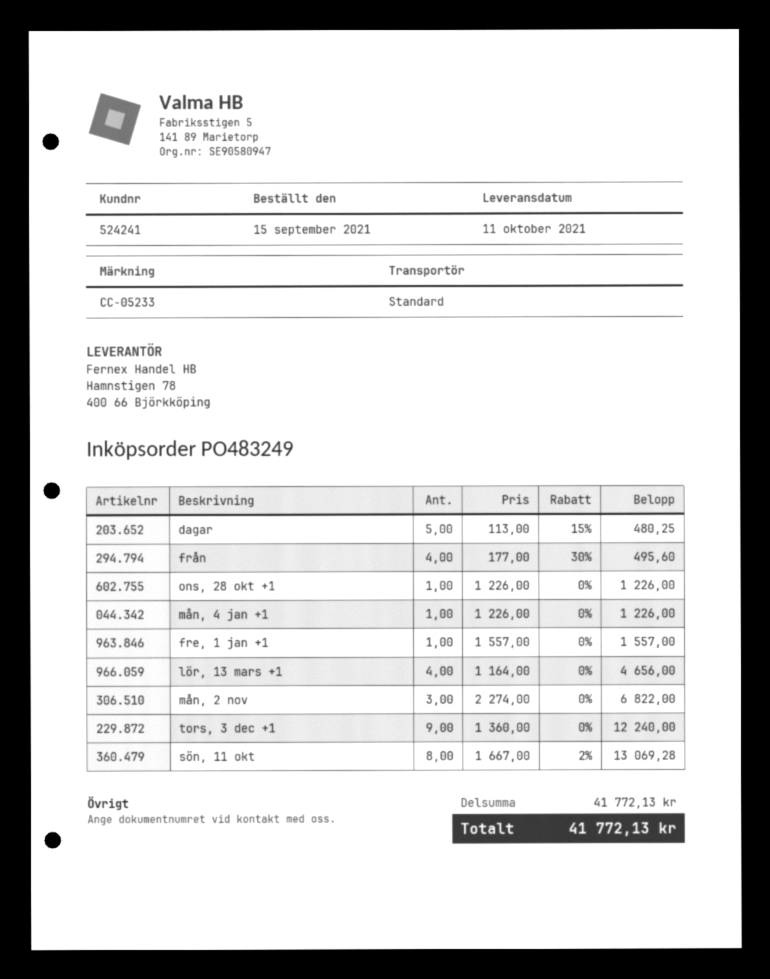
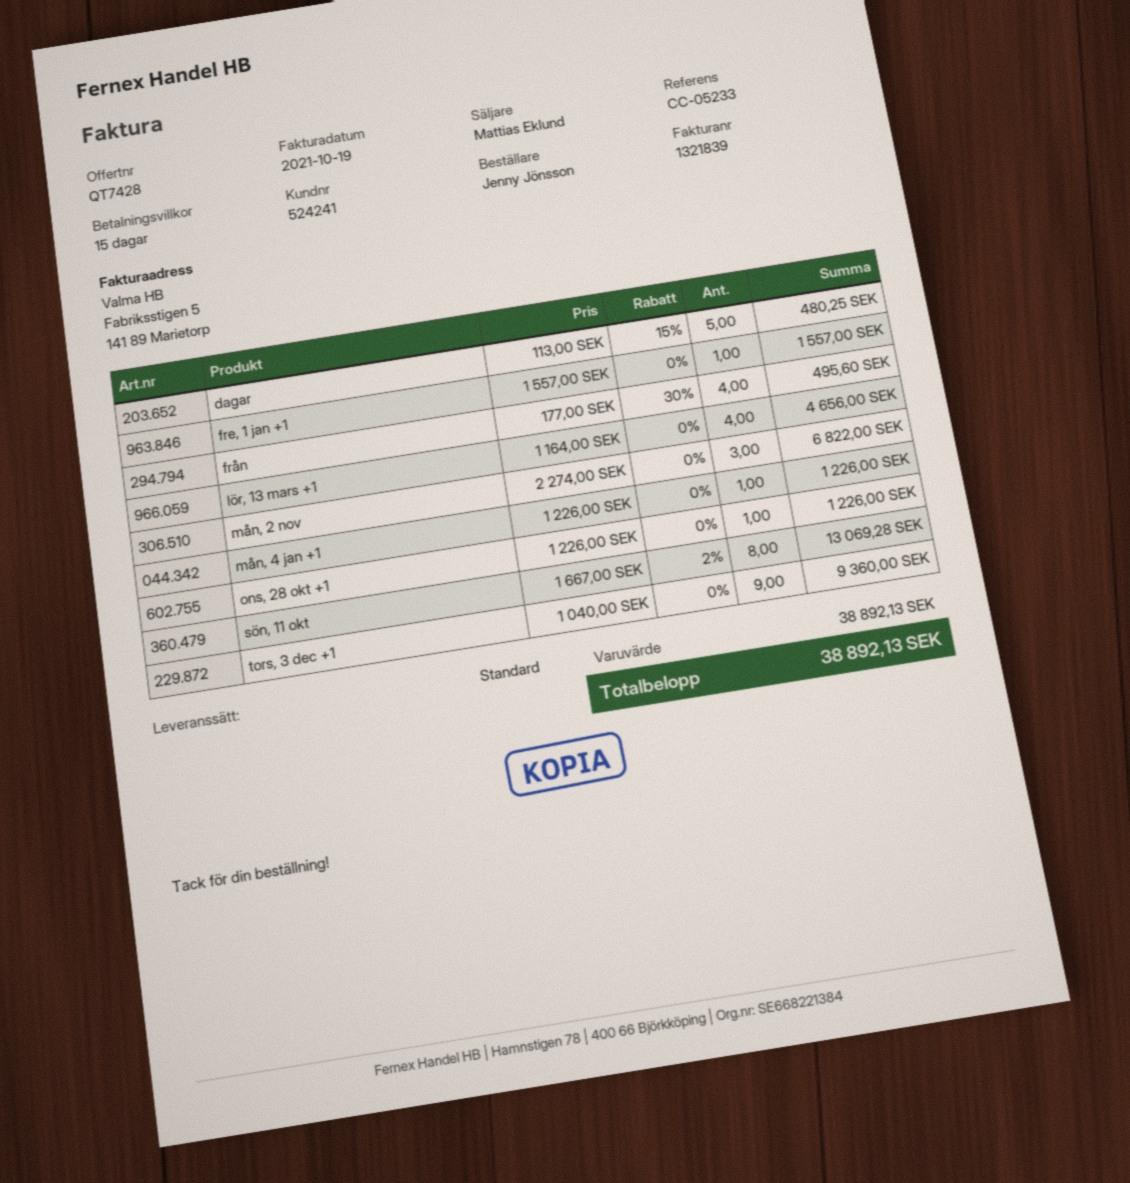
tors, 3 dec +1: 9 x 1360.00 = 12240.00 -> 9 x 1040.00 = 9360.00
subtotal: 41772.13 -> 38892.13
total: 41772.13 -> 38892.13

